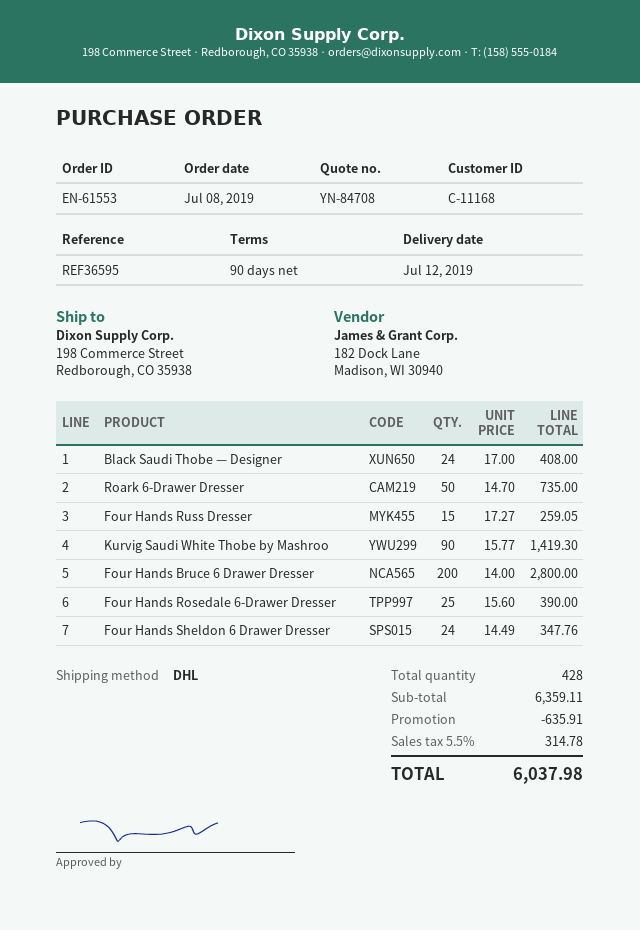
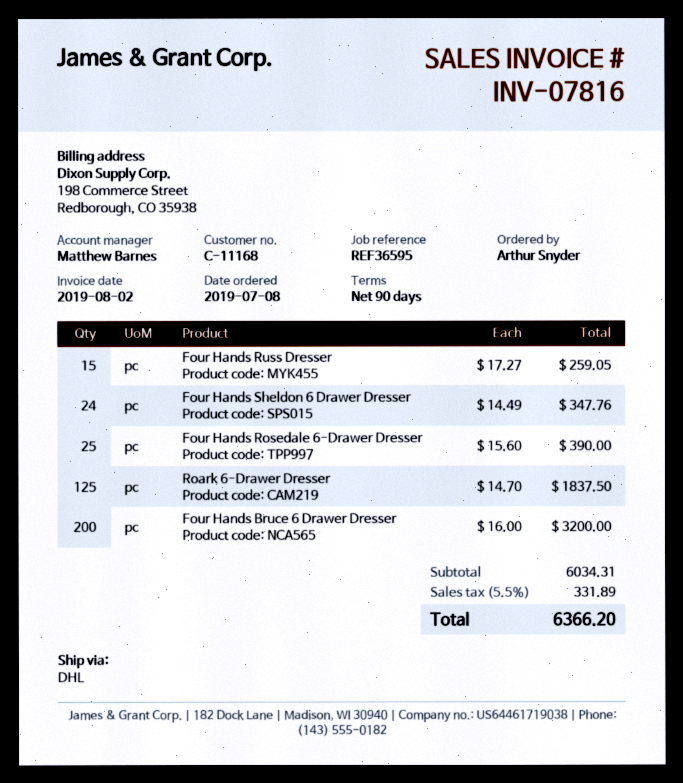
Black Saudi Thobe — Designer: 24 x 17.00 = 408.00 -> none
Roark 6-Drawer Dresser: 50 x 14.70 = 735.00 -> 125 x 14.70 = 1837.50
Kurvig Saudi White Thobe by Mashroo: 90 x 15.77 = 1419.30 -> none
Four Hands Bruce 6 Drawer Dresser: 200 x 14.00 = 2800.00 -> 200 x 16.00 = 3200.00
subtotal: 6359.11 -> 6034.31
discount: 635.91 -> none
tax: 5.5% = 314.78 -> 5.5% = 331.89
total: 6037.98 -> 6366.20

